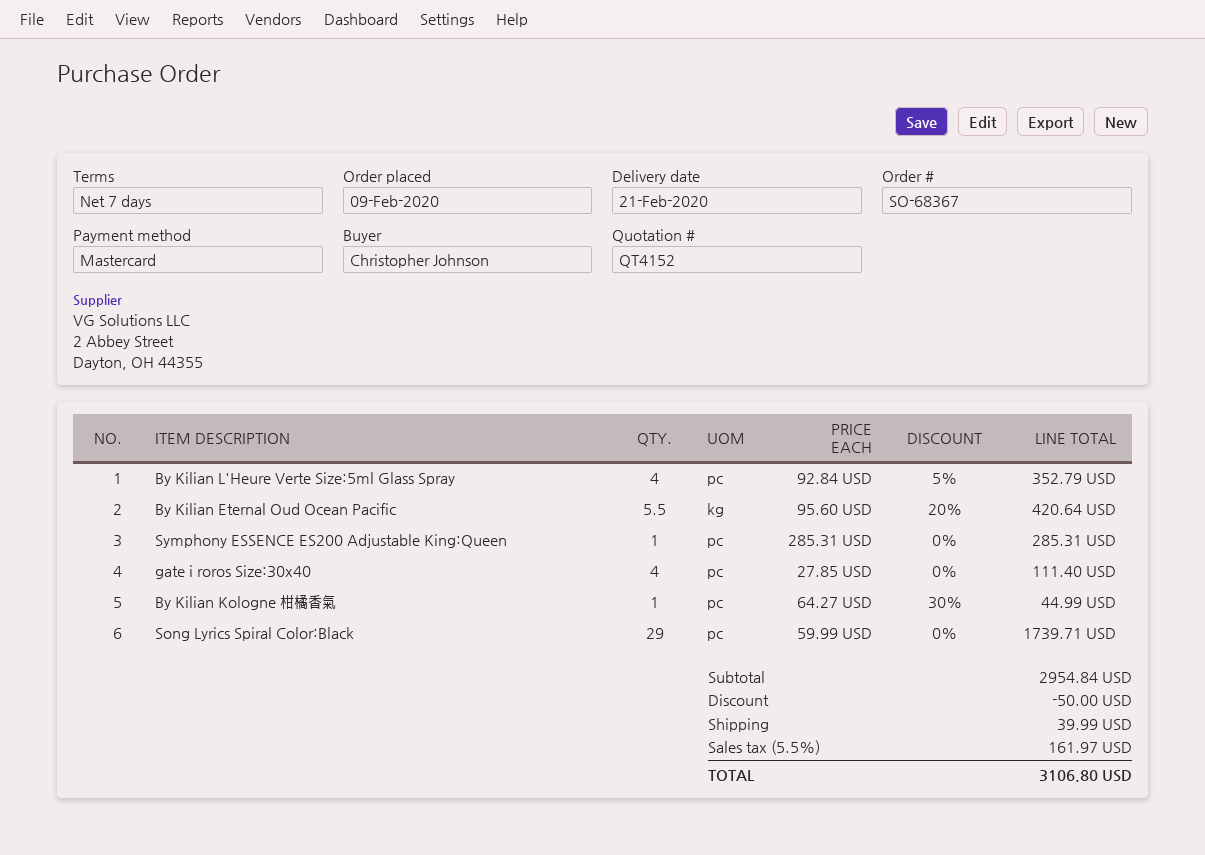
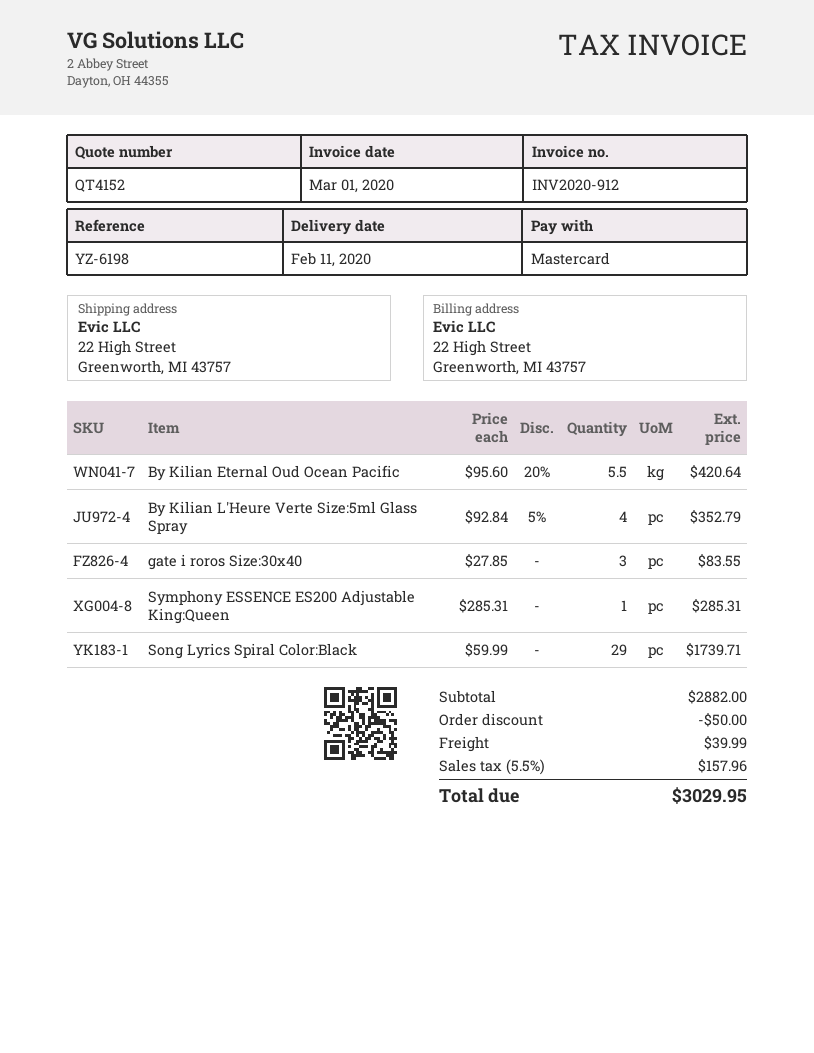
delivery date: 2020-02-21 -> 2020-02-11
gate i roros Size:30x40: 4 x 27.85 = 111.40 -> 3 x 27.85 = 83.55
By Kilian Kologne 柑橘香氣: 1 x 64.27 - 30% = 44.99 -> none
subtotal: 2954.84 -> 2882.00
tax: 5.5% = 161.97 -> 5.5% = 157.96
total: 3106.80 -> 3029.95

